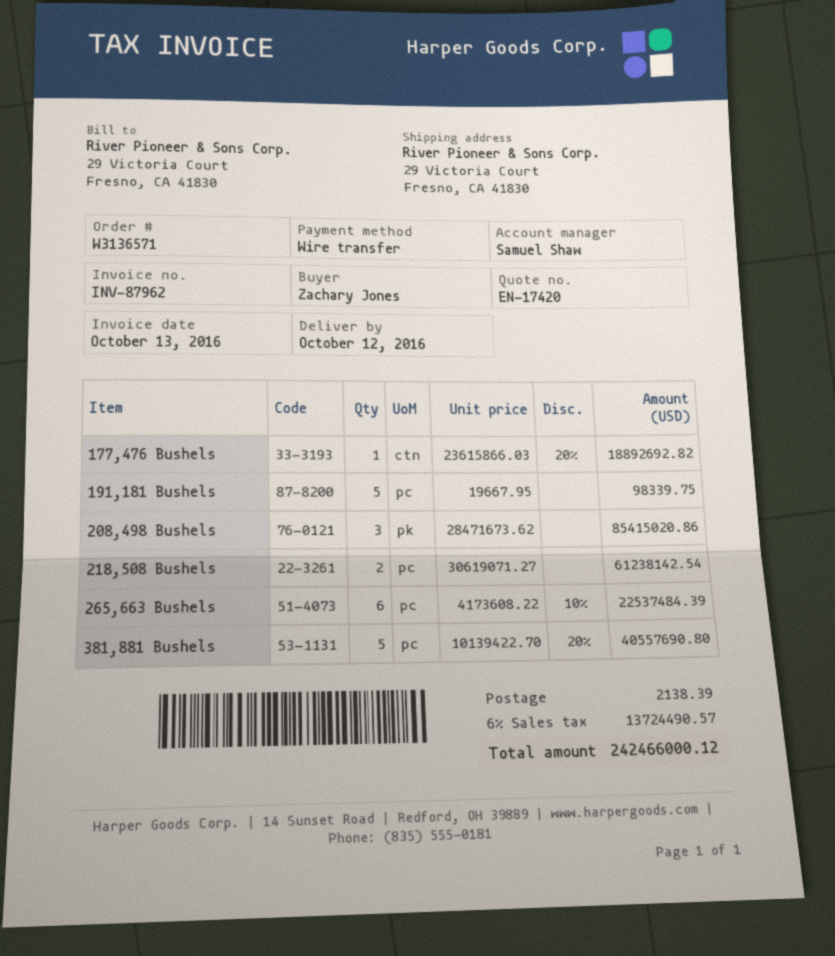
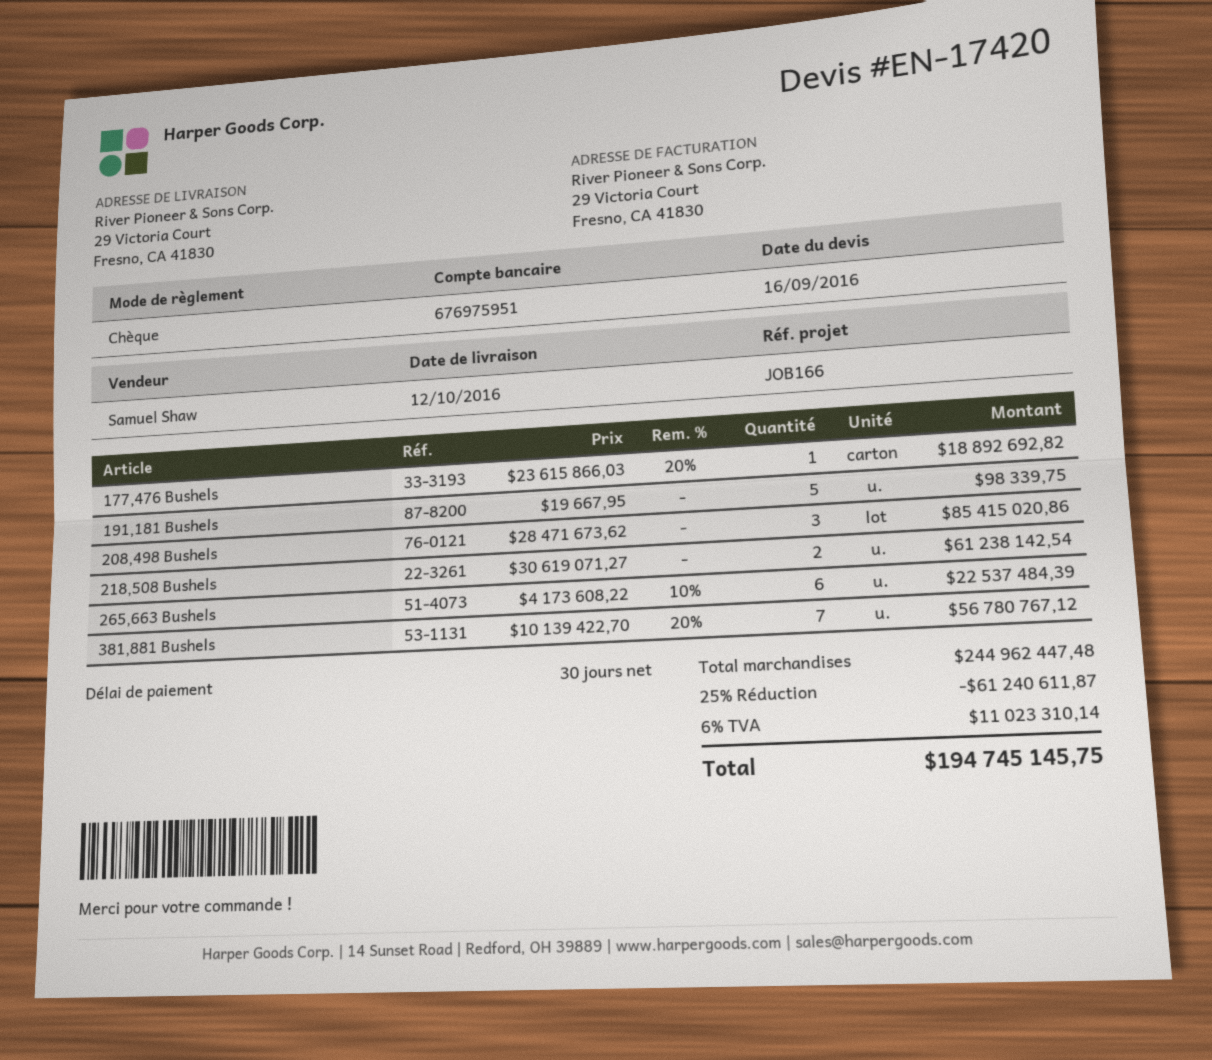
payment method: bank transfer -> cheque
381,881 Bushels: 5 x 10139422.70 - 20% = 40557690.80 -> 7 x 10139422.70 - 20% = 56780767.12
discount: none -> 25% = 61240611.87
shipping: 2138.39 -> none
tax: 6% = 13724490.57 -> 6% = 11023310.14
total: 242466000.12 -> 194745145.75

